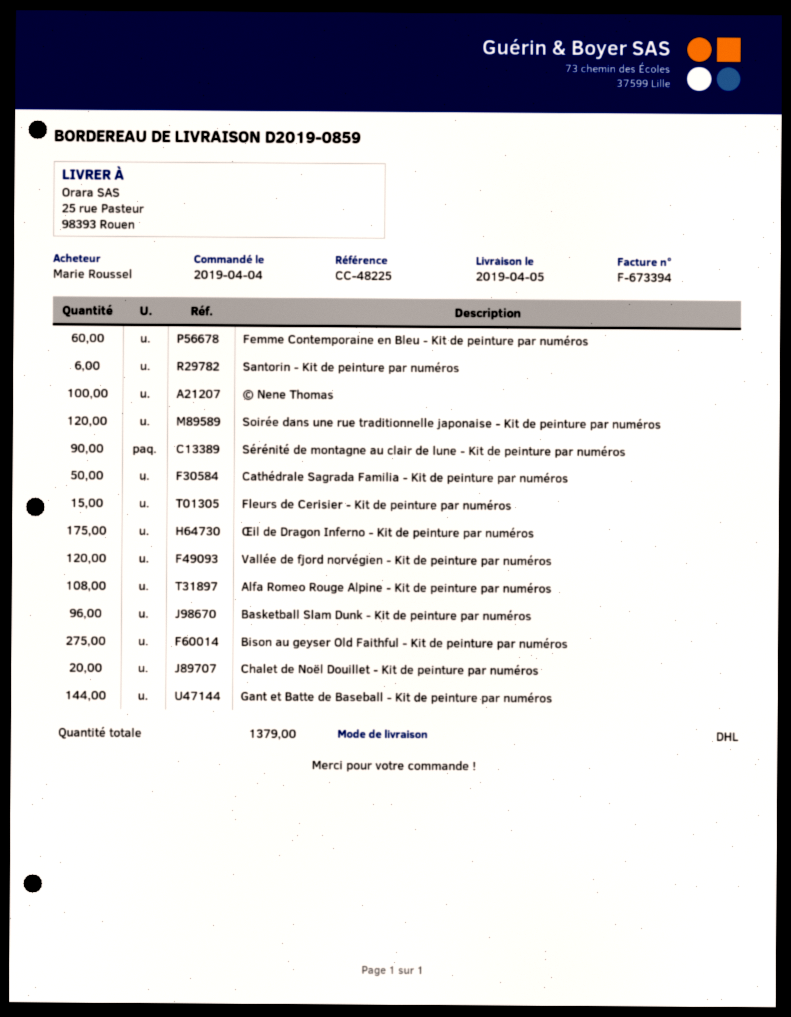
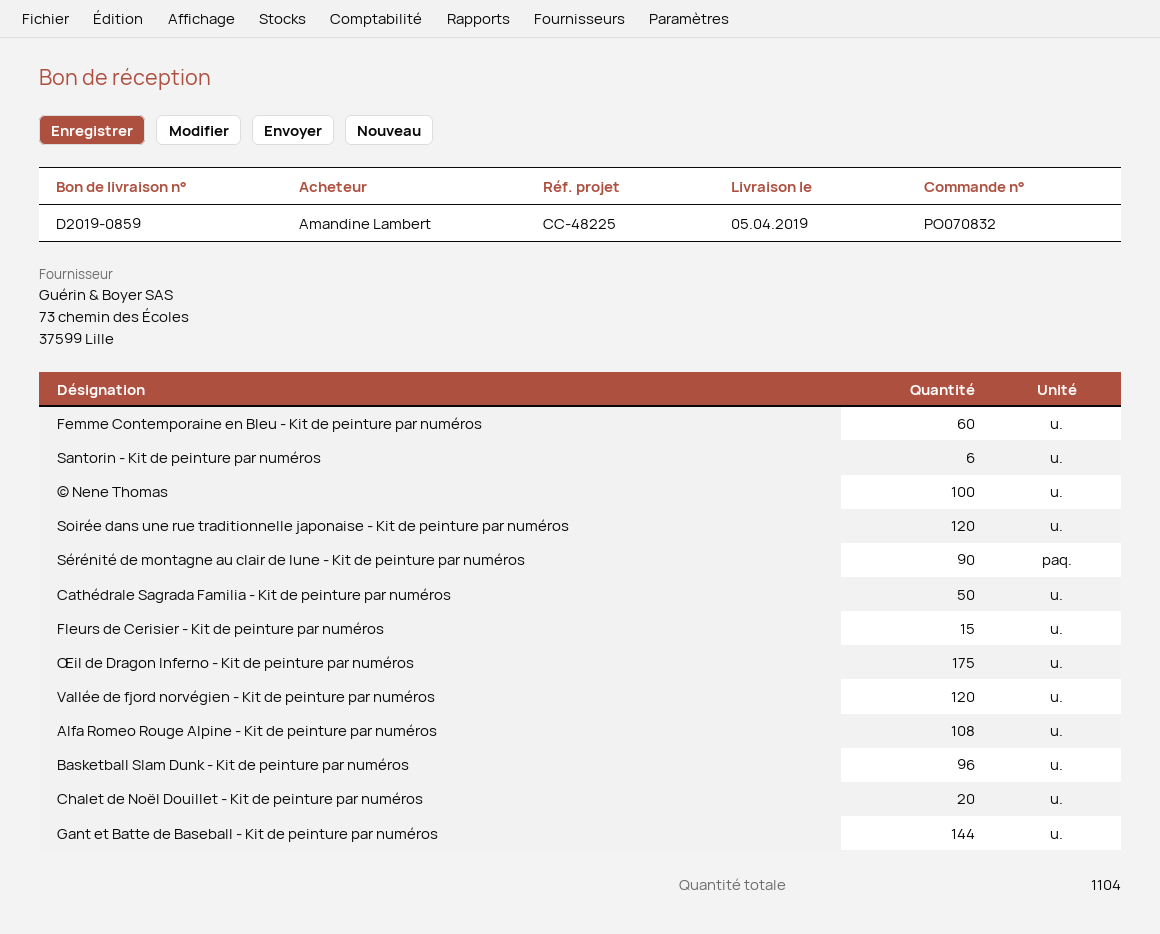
ordered by: Marie Roussel -> Amandine Lambert
Bison au geyser Old Faithful - Kit de peinture par numéros: 275 -> none
total quantity: 1379 -> 1104

